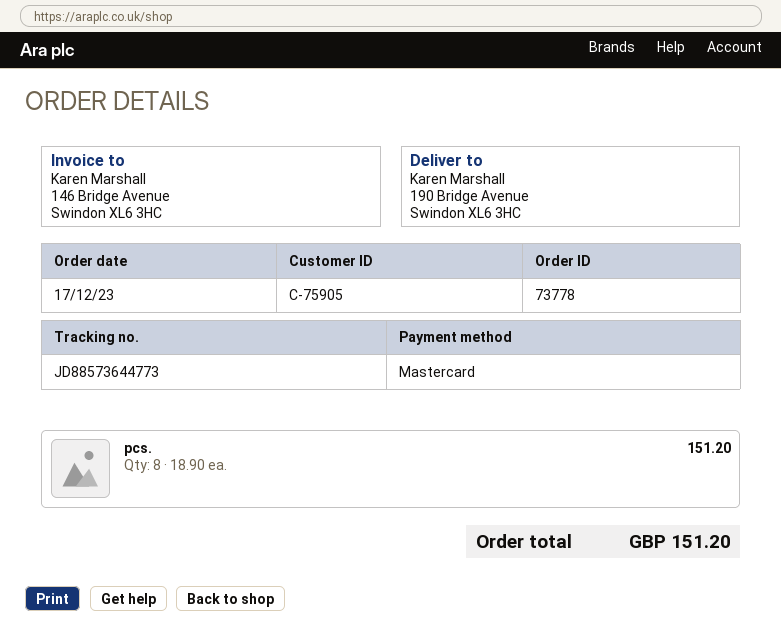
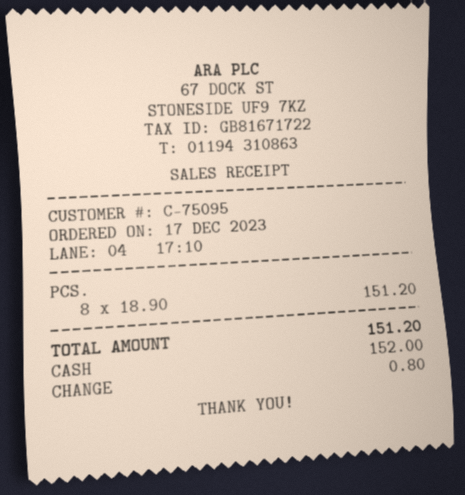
customer number: C-75905 -> C-75095
payment method: Mastercard -> cash

